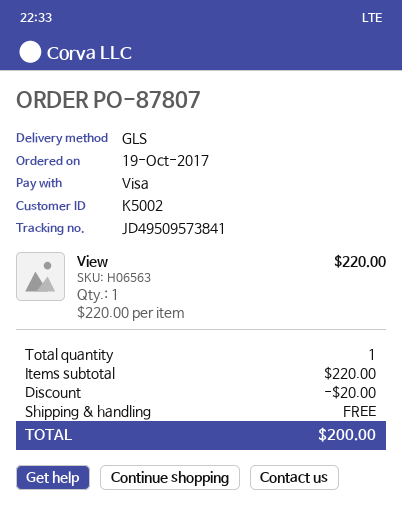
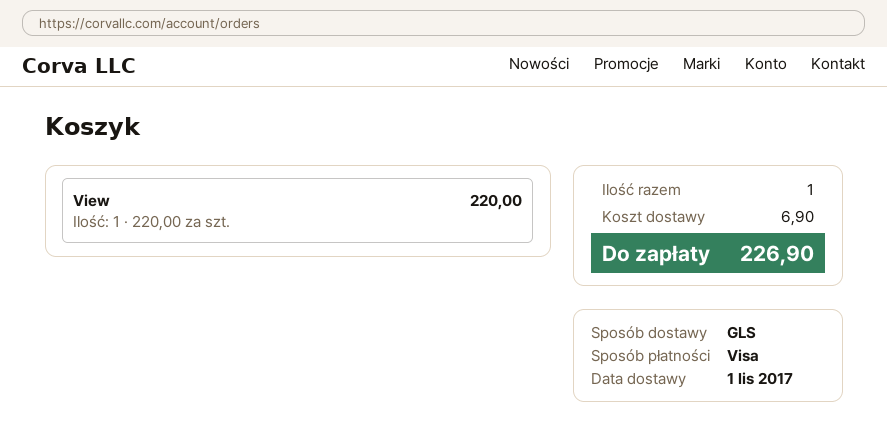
discount: 20.00 -> none
shipping: 0.00 -> 6.90
total: 200.00 -> 226.90

